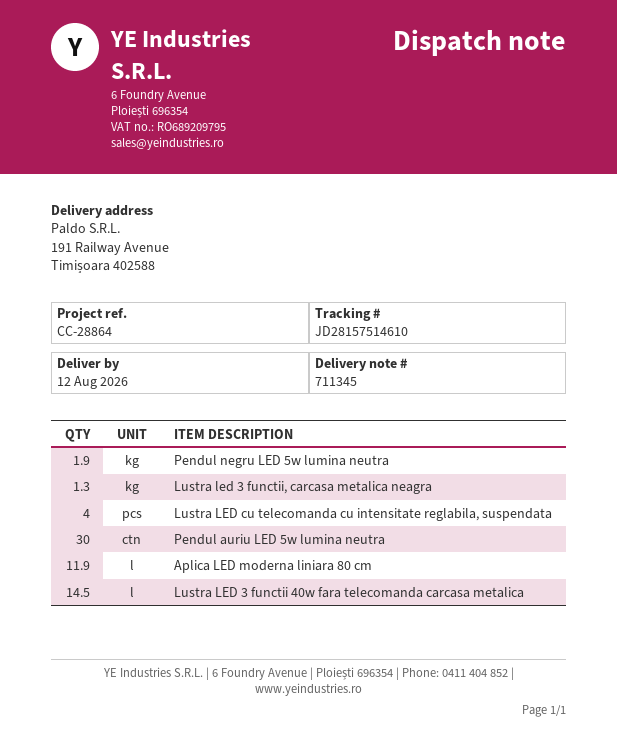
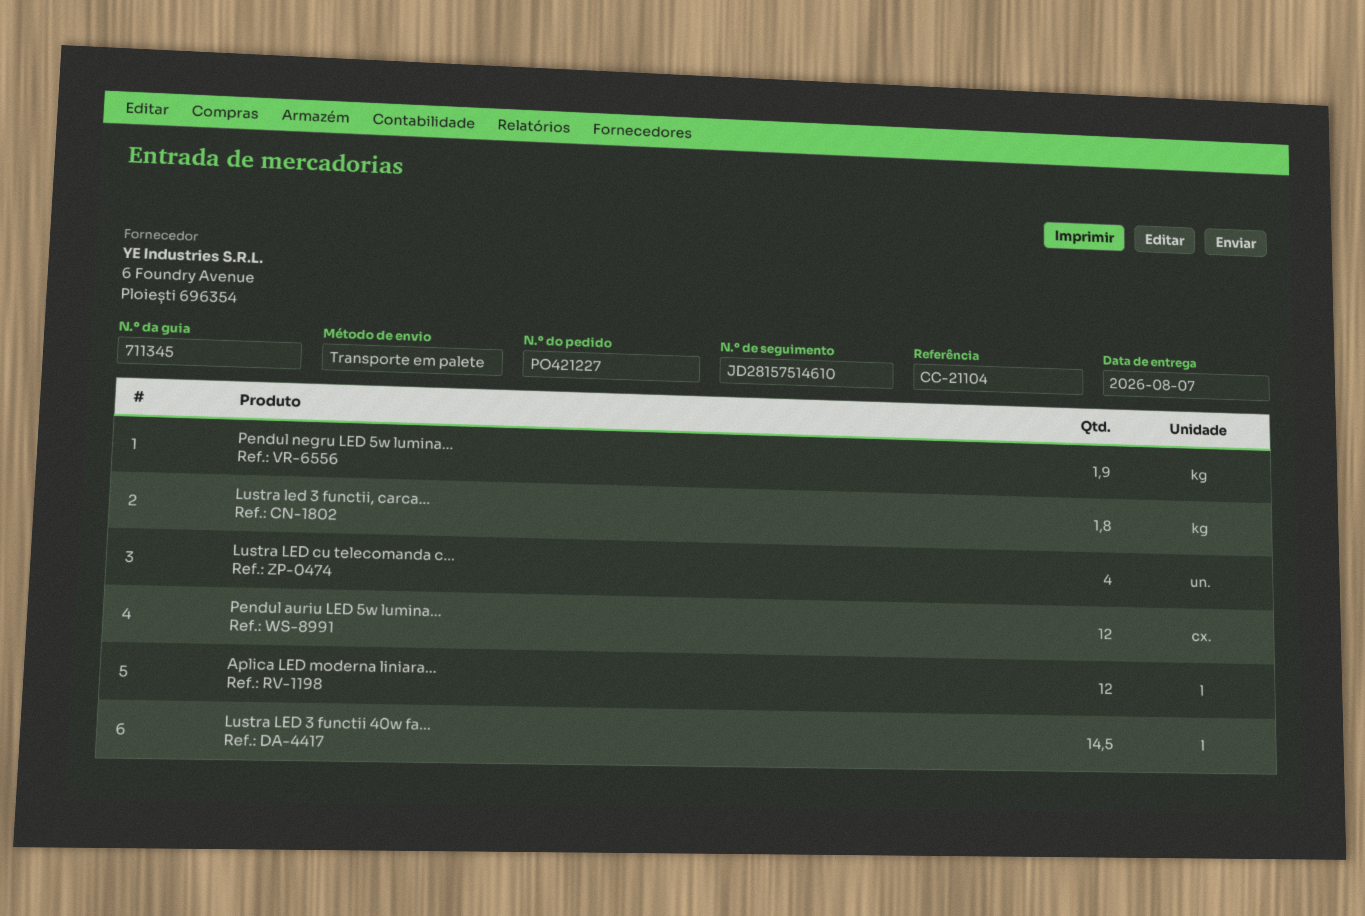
delivery date: 2026-08-12 -> 2026-08-07
reference: CC-28864 -> CC-21104
Lustra led 3 functii, carcasa metalica neagra: 1.3 -> 1.8
Pendul auriu LED 5w lumina neutra: 30 -> 12
Aplica LED moderna liniara 80 cm: 11.9 -> 12

